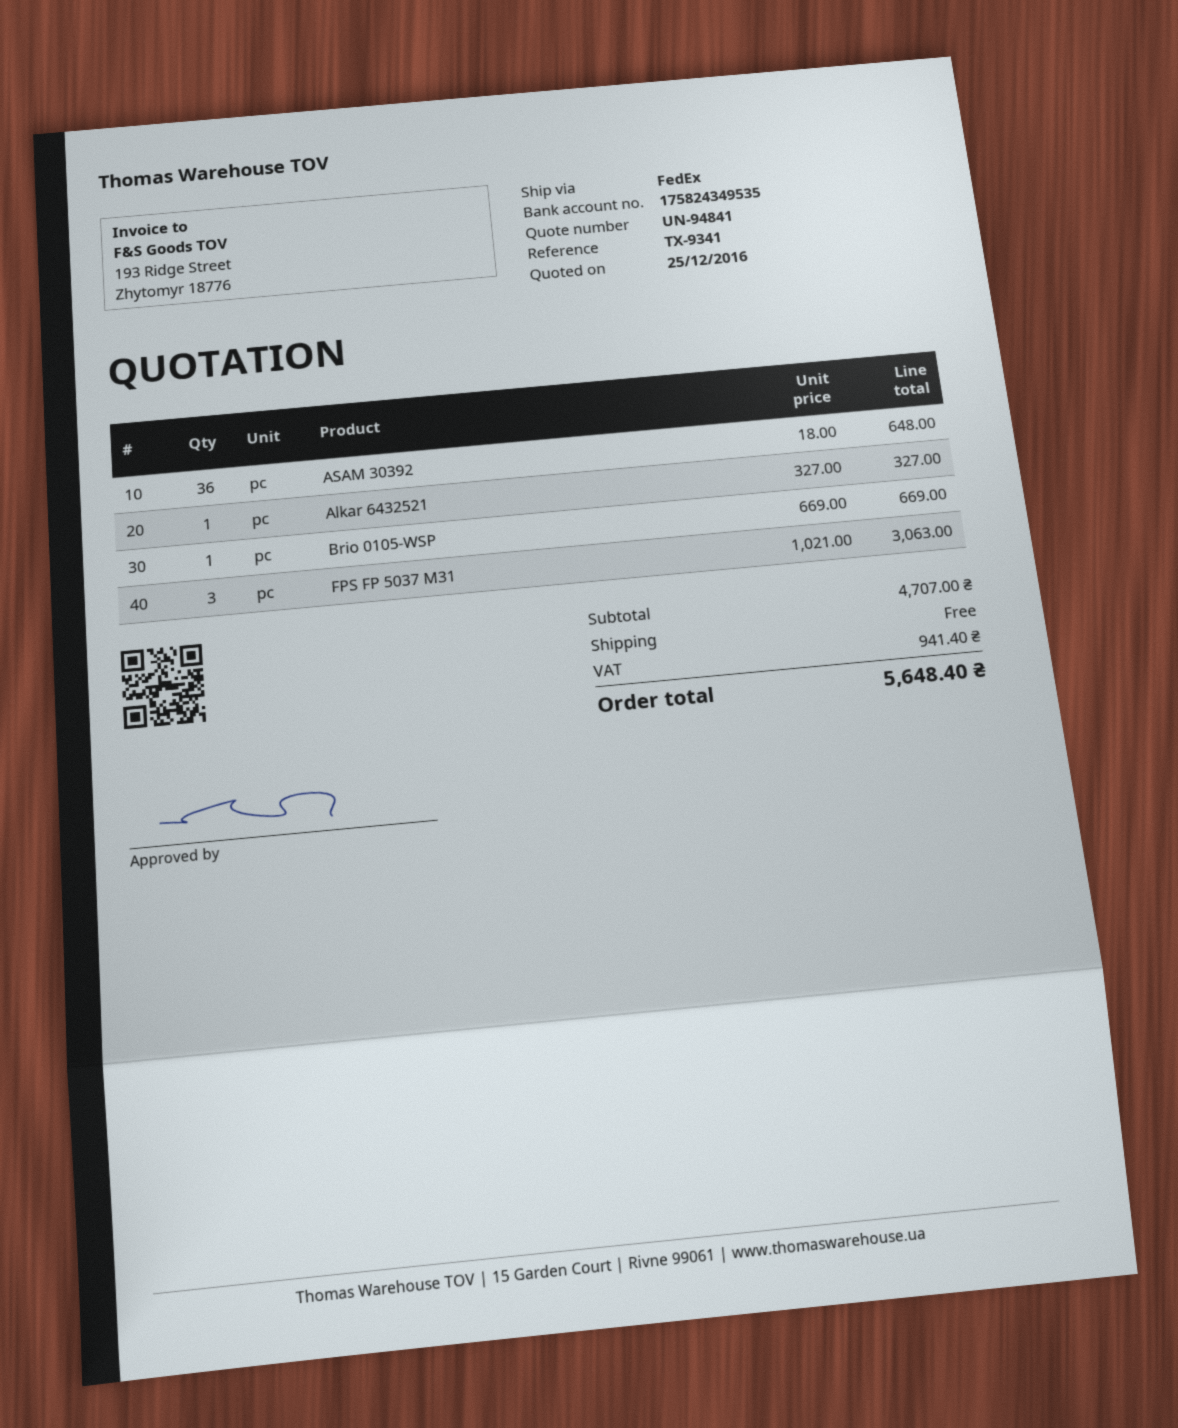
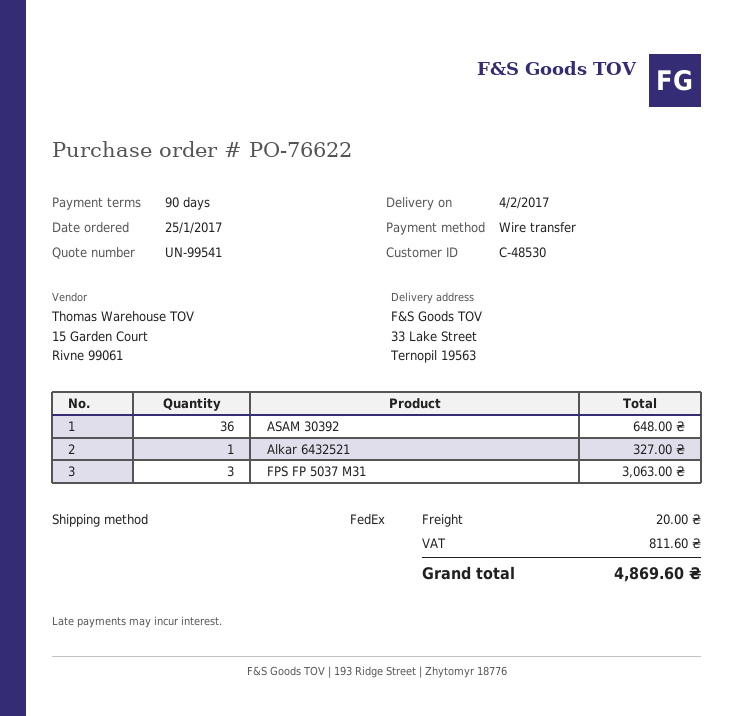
quote number: UN-94841 -> UN-99541
Brio 0105-WSP: 1 for 669.00 -> none
shipping: 0.00 -> 20.00
tax: 941.40 -> 811.60
total: 5648.40 -> 4869.60

